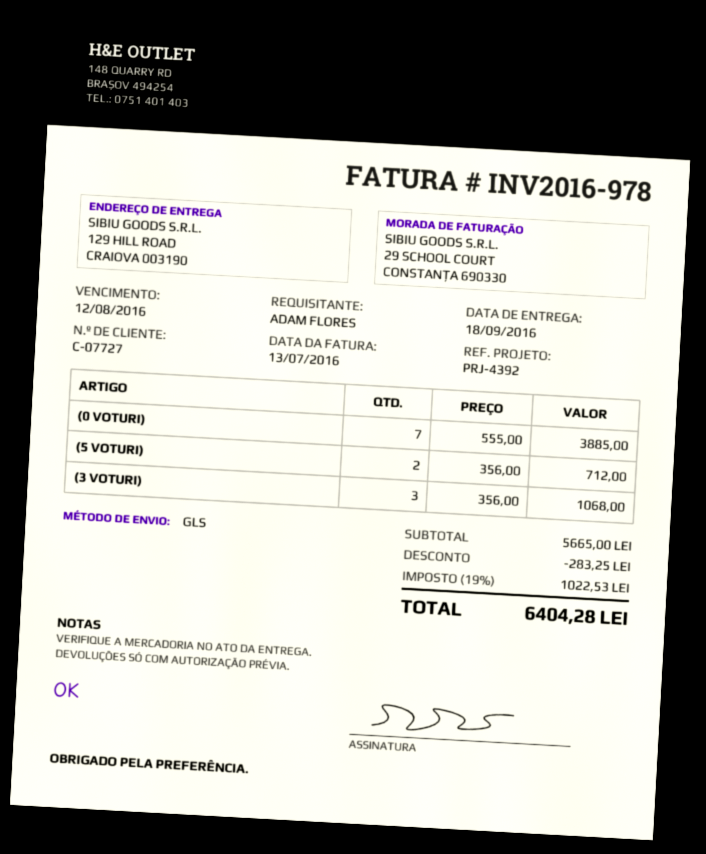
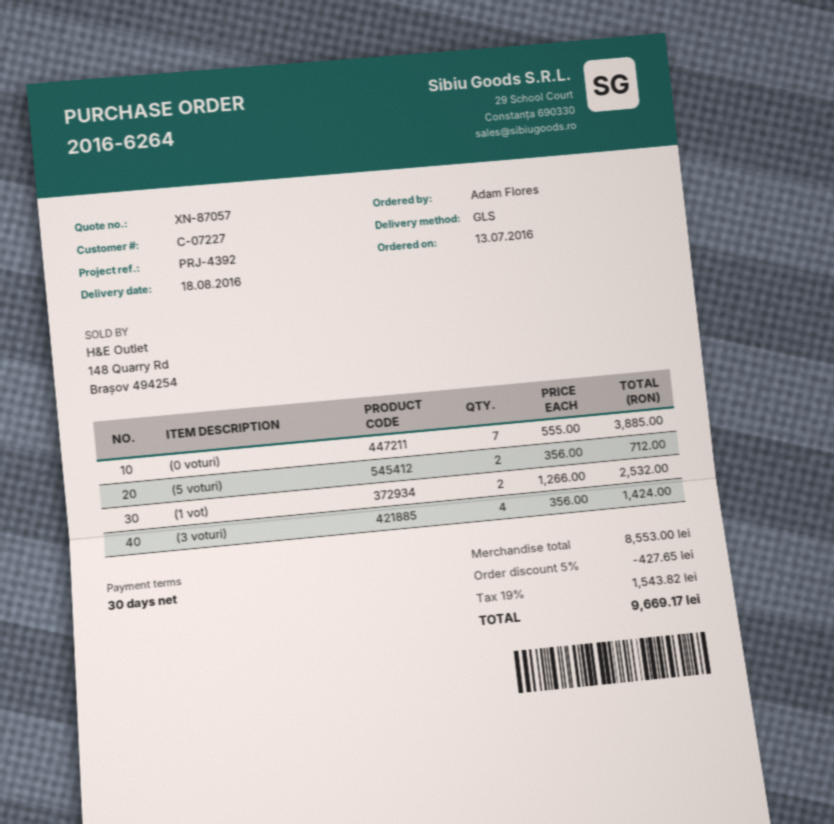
delivery date: 2016-09-18 -> 2016-08-18
customer number: C-07727 -> C-07227
(3 VOTURI): 3 x 356.00 = 1068.00 -> 4 x 356.00 = 1424.00
(1 vot): none -> 2 x 1266.00 = 2532.00
subtotal: 5665.00 -> 8553.00
discount: 283.25 -> 427.65
tax: 19% = 1022.53 -> 19% = 1543.82
total: 6404.28 -> 9669.17

